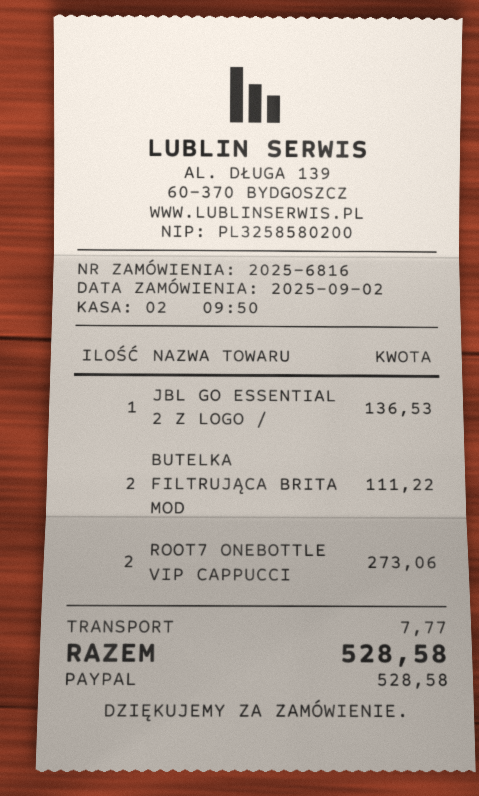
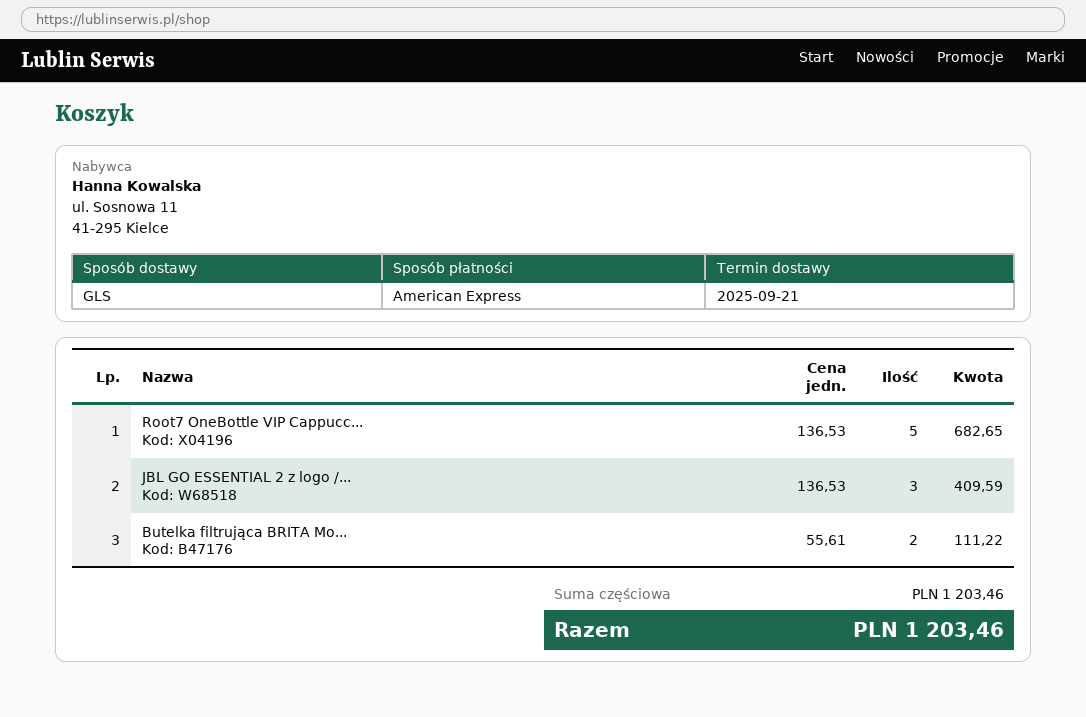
payment method: PayPal -> American Express
JBL GO ESSENTIAL 2 Z LOGO /: 1 for 136.53 -> 3 for 409.59
ROOT7 ONEBOTTLE VIP CAPPUCCI: 2 for 273.06 -> 5 for 682.65
shipping: 7.77 -> none
total: 528.58 -> 1203.46

